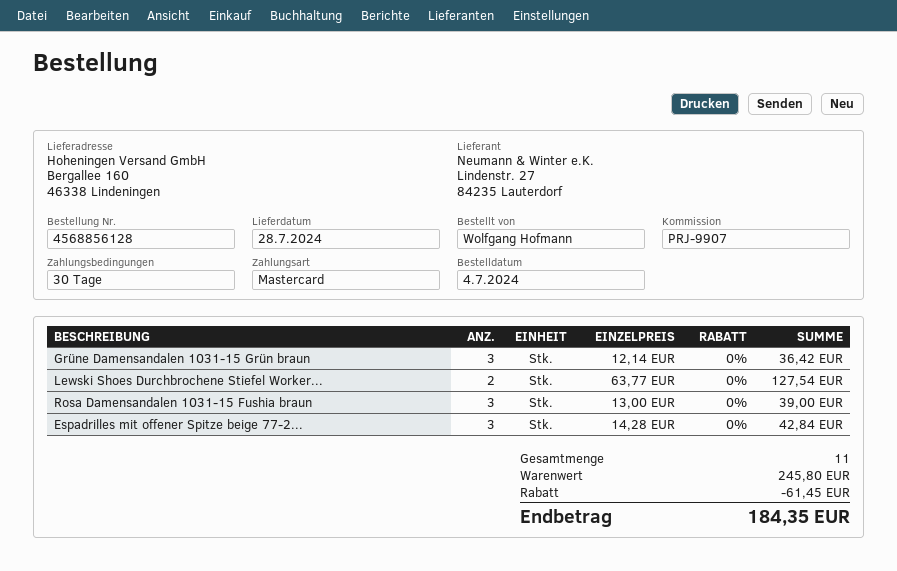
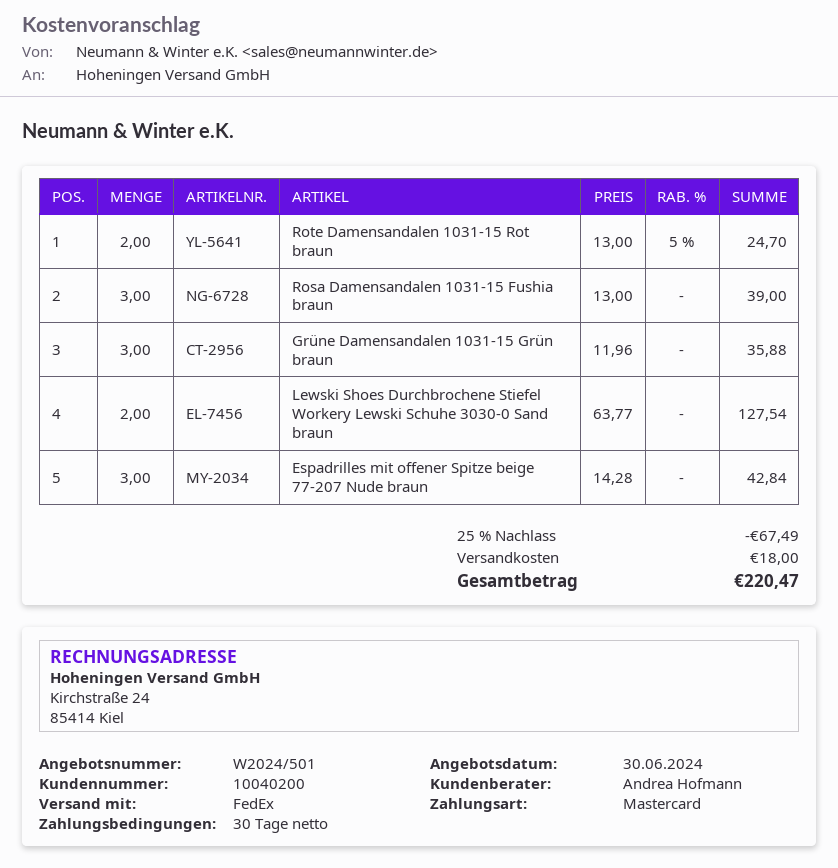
Grüne Damensandalen 1031-15 Grün braun: 3 x 12.14 = 36.42 -> 3 x 11.96 = 35.88
Rote Damensandalen 1031-15 Rot braun: none -> 2 x 13.00 - 5% = 24.70
discount: 61.45 -> 67.49
shipping: none -> 18.00
total: 184.35 -> 220.47

